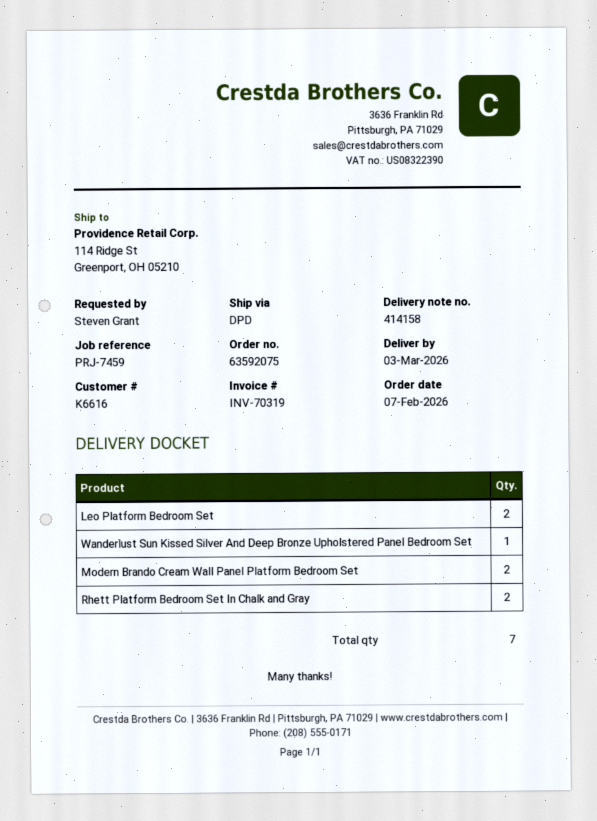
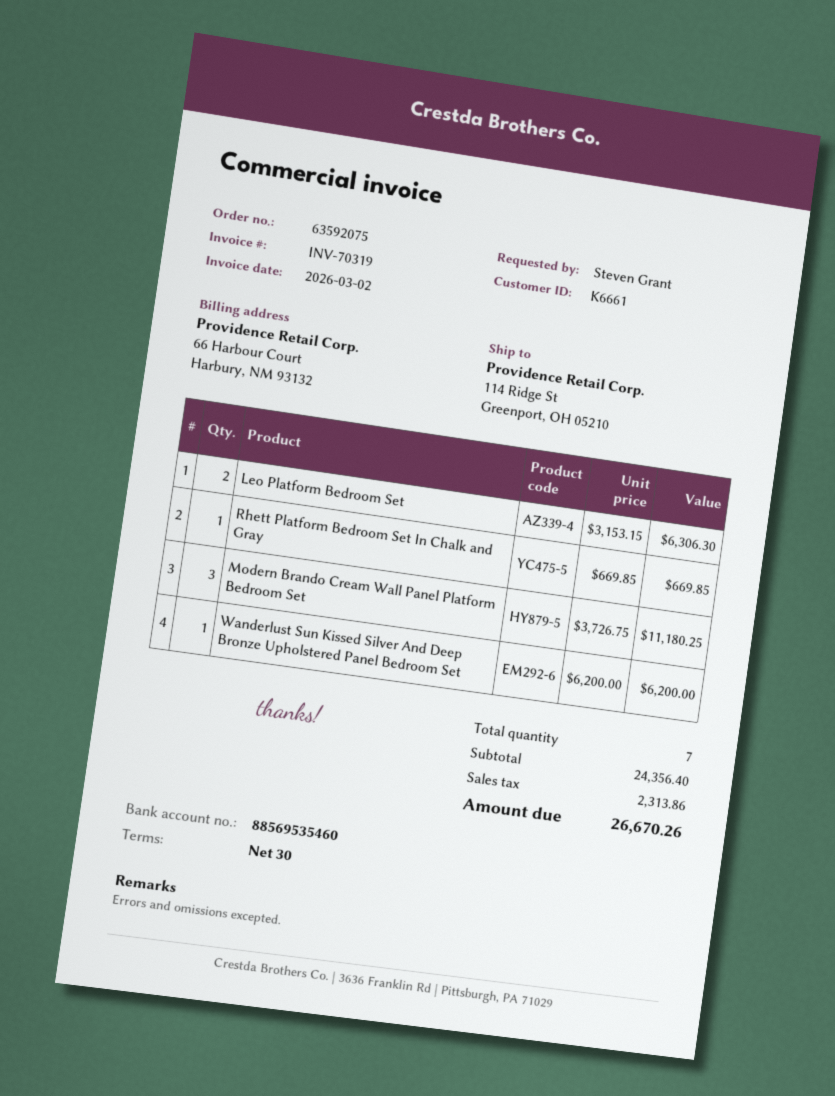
customer number: K6616 -> K6661
Modern Brando Cream Wall Panel Platform Bedroom Set: 2 -> 3
Rhett Platform Bedroom Set In Chalk and Gray: 2 -> 1

